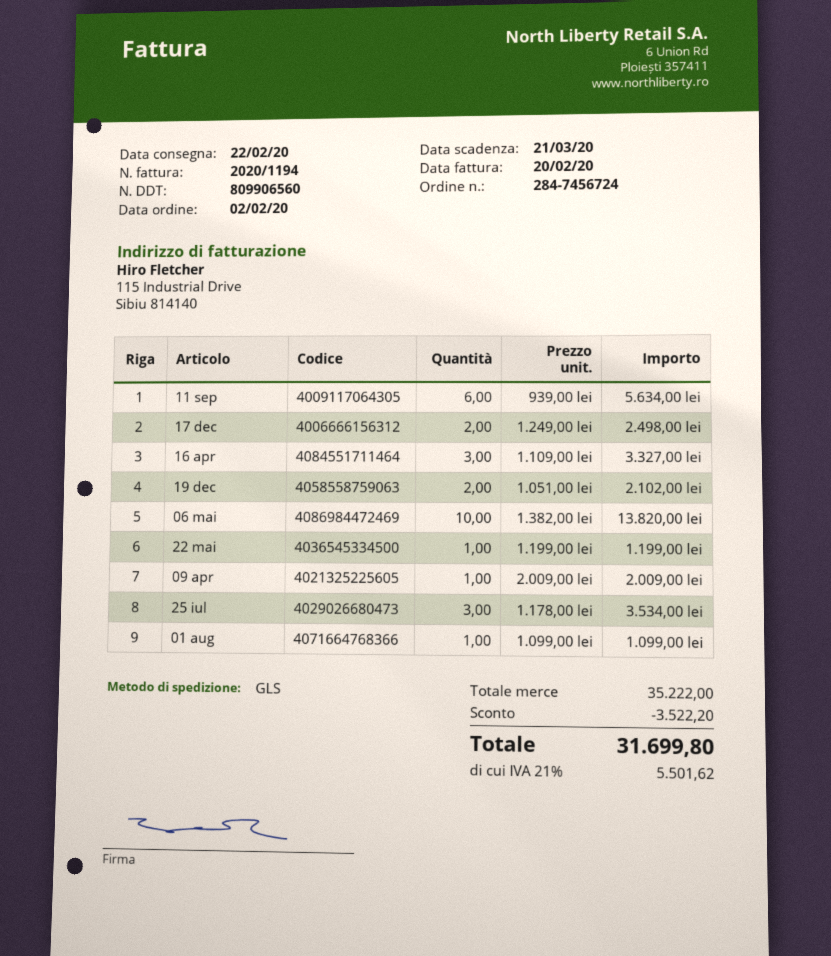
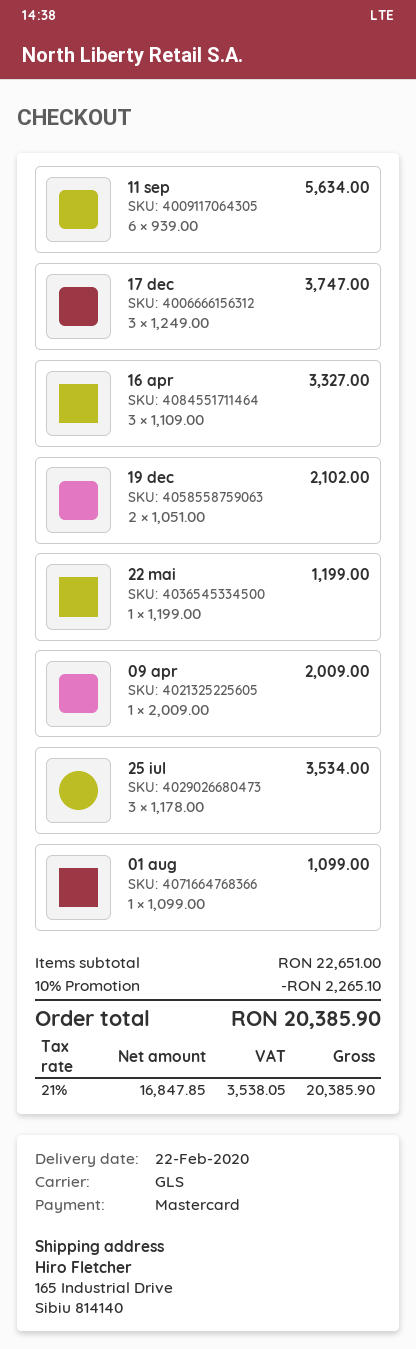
17 dec: 2 x 1249.00 = 2498.00 -> 3 x 1249.00 = 3747.00
06 mai: 10 x 1382.00 = 13820.00 -> none
subtotal: 35222.00 -> 22651.00
discount: 3522.20 -> 2265.10
tax: 21% = 5501.62 -> 21% = 3538.05
total: 31699.80 -> 20385.90

